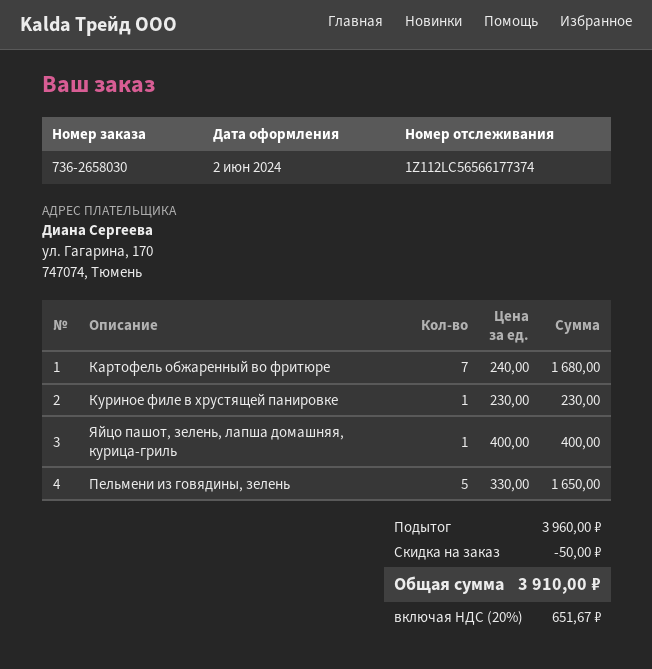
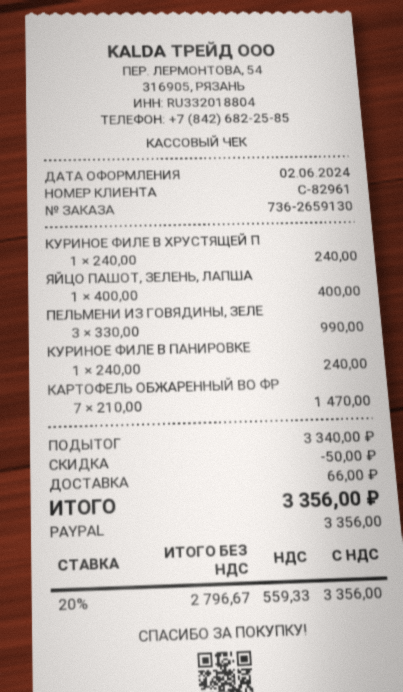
order number: 736-2658030 -> 736-2659130
Картофель обжаренный во фритюре: 7 x 240.00 = 1680.00 -> 7 x 210.00 = 1470.00
Куриное филе в хрустящей панировке: 1 x 230.00 = 230.00 -> 1 x 240.00 = 240.00
Пельмени из говядины, зелень: 5 x 330.00 = 1650.00 -> 3 x 330.00 = 990.00
КУРИНОЕ ФИЛЕ В ПАНИРОВКЕ: none -> 1 x 240.00 = 240.00
subtotal: 3960.00 -> 3340.00
shipping: none -> 66.00
tax: 20% = 651.67 -> 20% = 559.33
total: 3910.00 -> 3356.00

